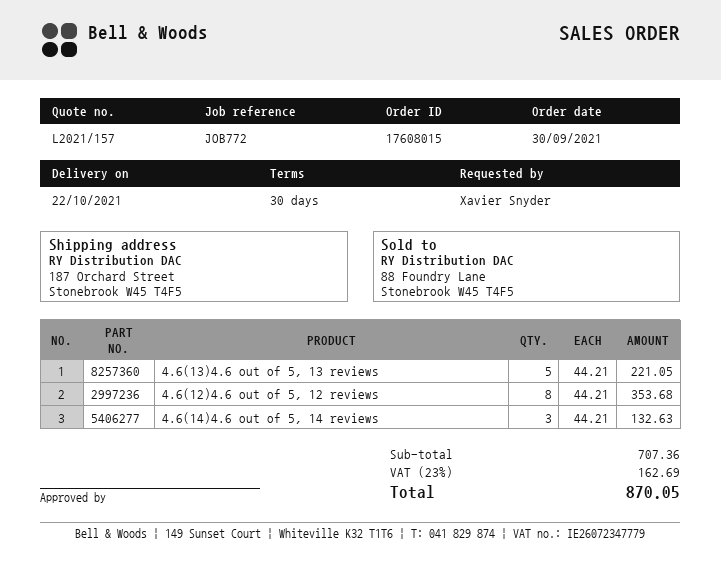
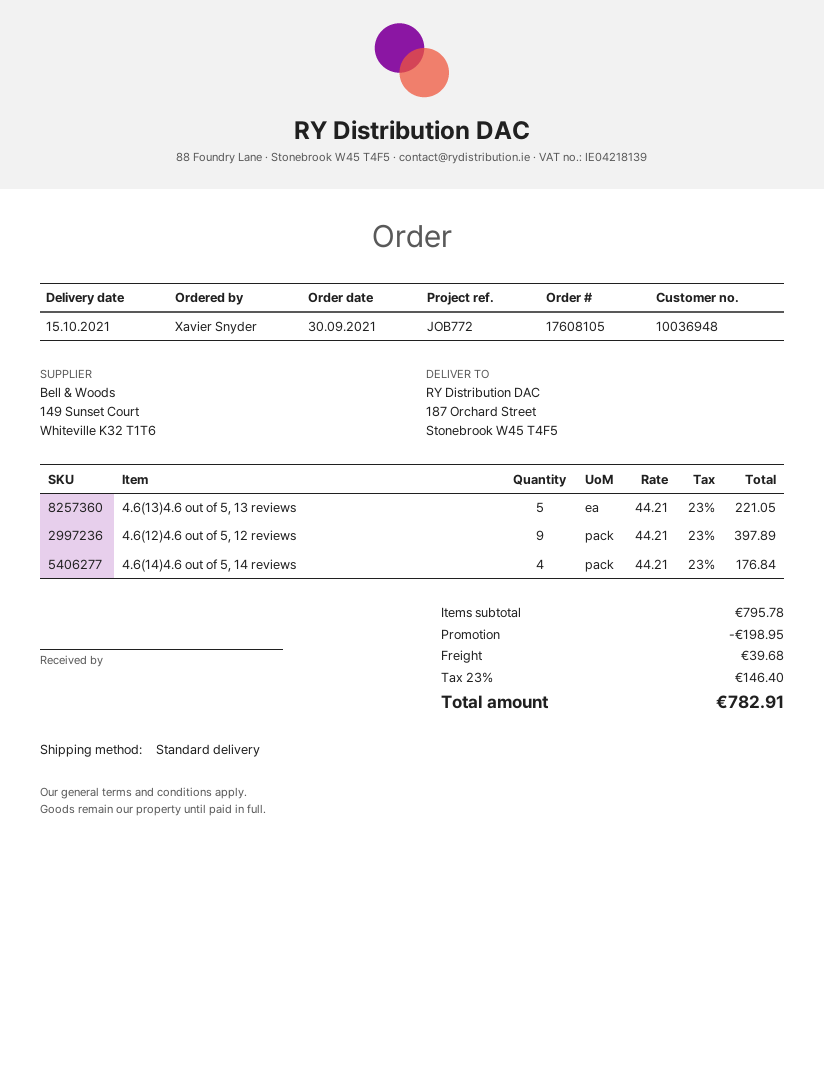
order number: 17608015 -> 17608105
delivery date: 2021-10-22 -> 2021-10-15
4.6(12)4.6 out of 5, 12 reviews: 8 x 44.21 = 353.68 -> 9 x 44.21 = 397.89
4.6(14)4.6 out of 5, 14 reviews: 3 x 44.21 = 132.63 -> 4 x 44.21 = 176.84
subtotal: 707.36 -> 795.78
discount: none -> 198.95
shipping: none -> 39.68
tax: 23% = 162.69 -> 23% = 146.40
total: 870.05 -> 782.91

